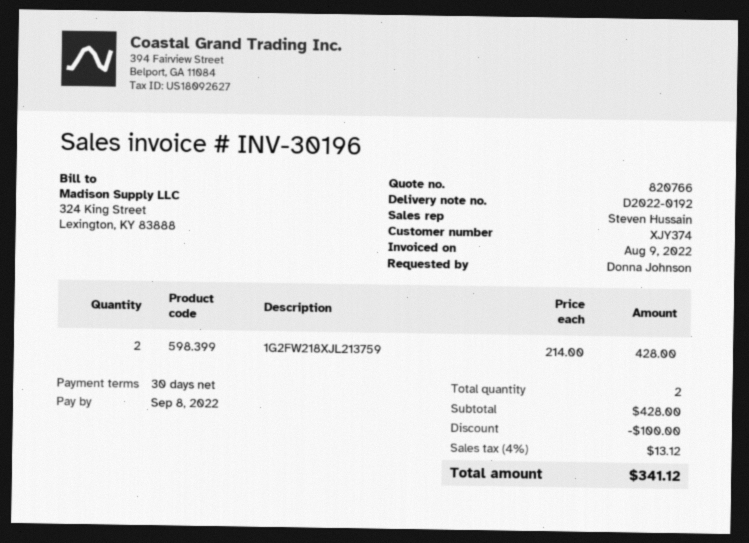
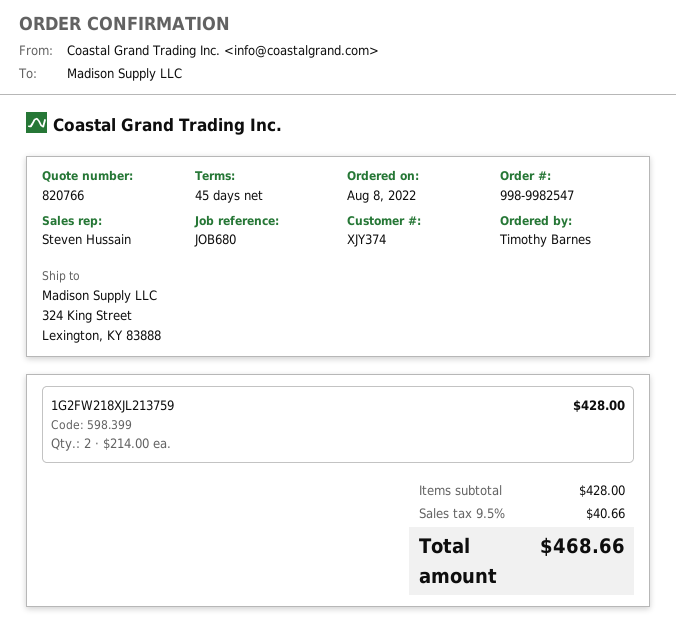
payment terms: 30 days -> 45 days
ordered by: Donna Johnson -> Timothy Barnes
discount: 100.00 -> none
tax: 4% = 13.12 -> 9.5% = 40.66
total: 341.12 -> 468.66

